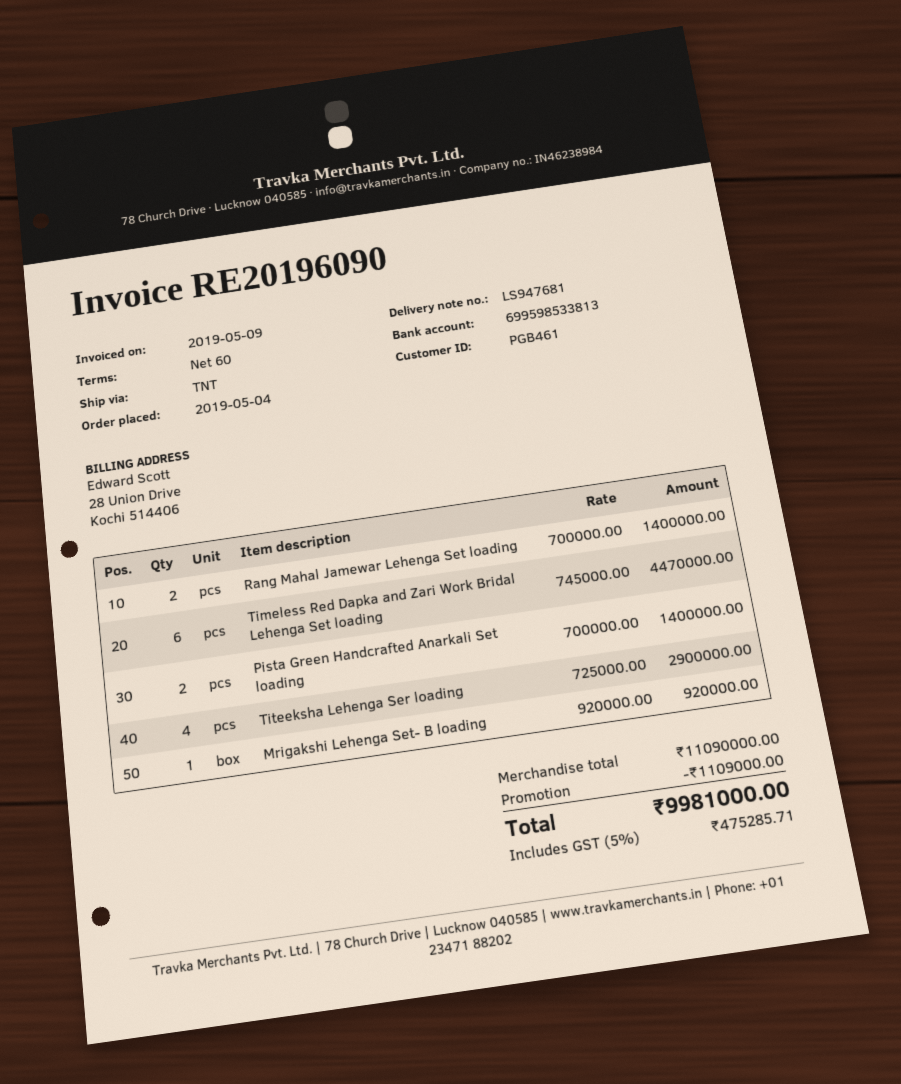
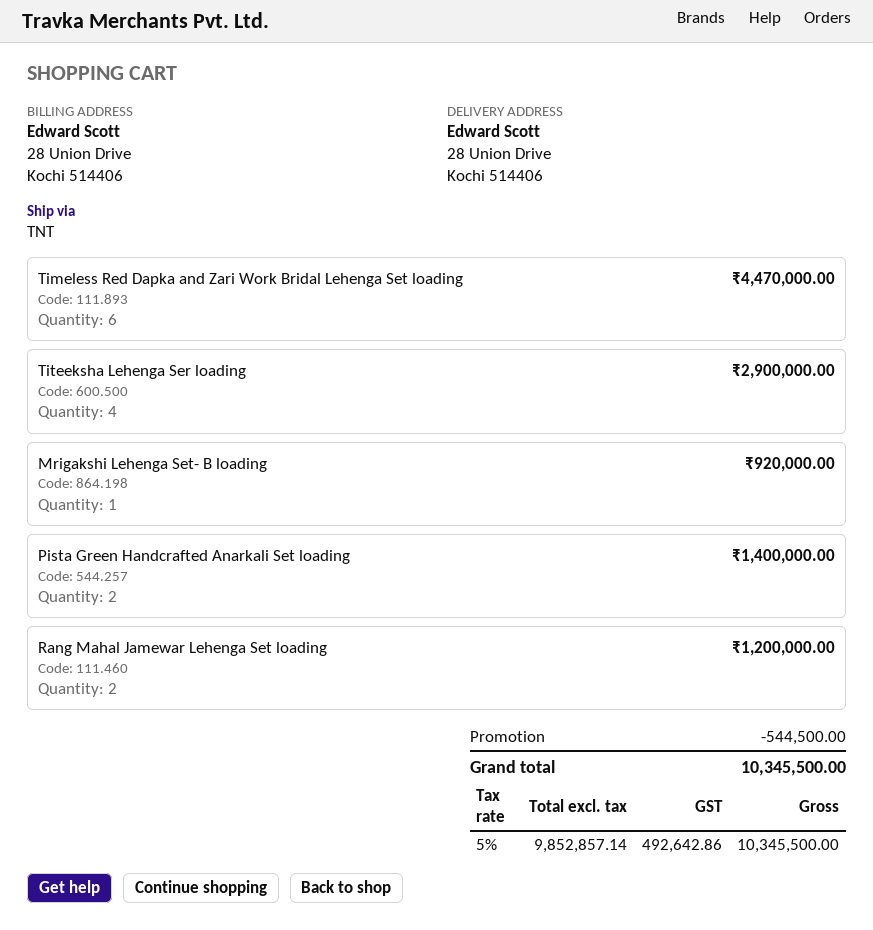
Rang Mahal Jamewar Lehenga Set loading: 2 for 1400000.00 -> 2 for 1200000.00
discount: 1109000.00 -> 544500.00
tax: 5% = 475285.71 -> 5% = 492642.86
total: 9981000.00 -> 10345500.00

